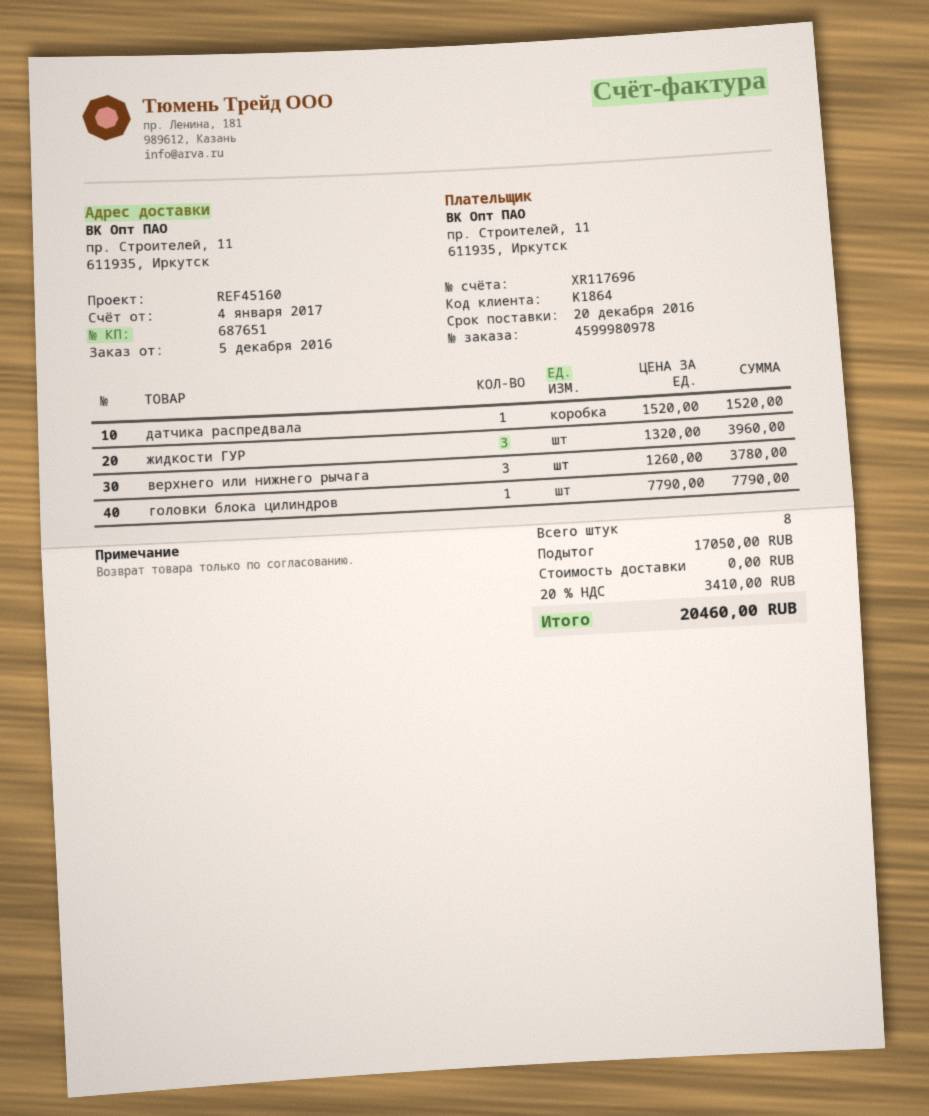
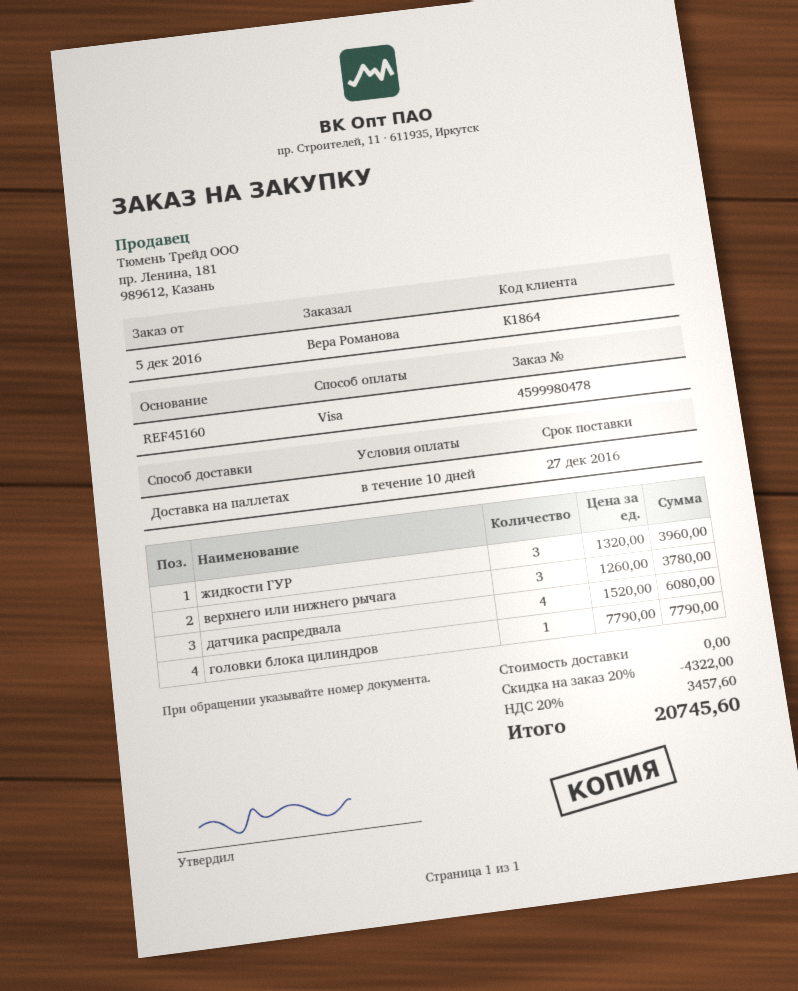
order number: 4599980978 -> 4599980478
delivery date: 2016-12-20 -> 2016-12-27
датчика распредвала: 1 x 1520.00 = 1520.00 -> 4 x 1520.00 = 6080.00
discount: none -> 20% = 4322.00
tax: 20% = 3410.00 -> 20% = 3457.60
total: 20460.00 -> 20745.60

